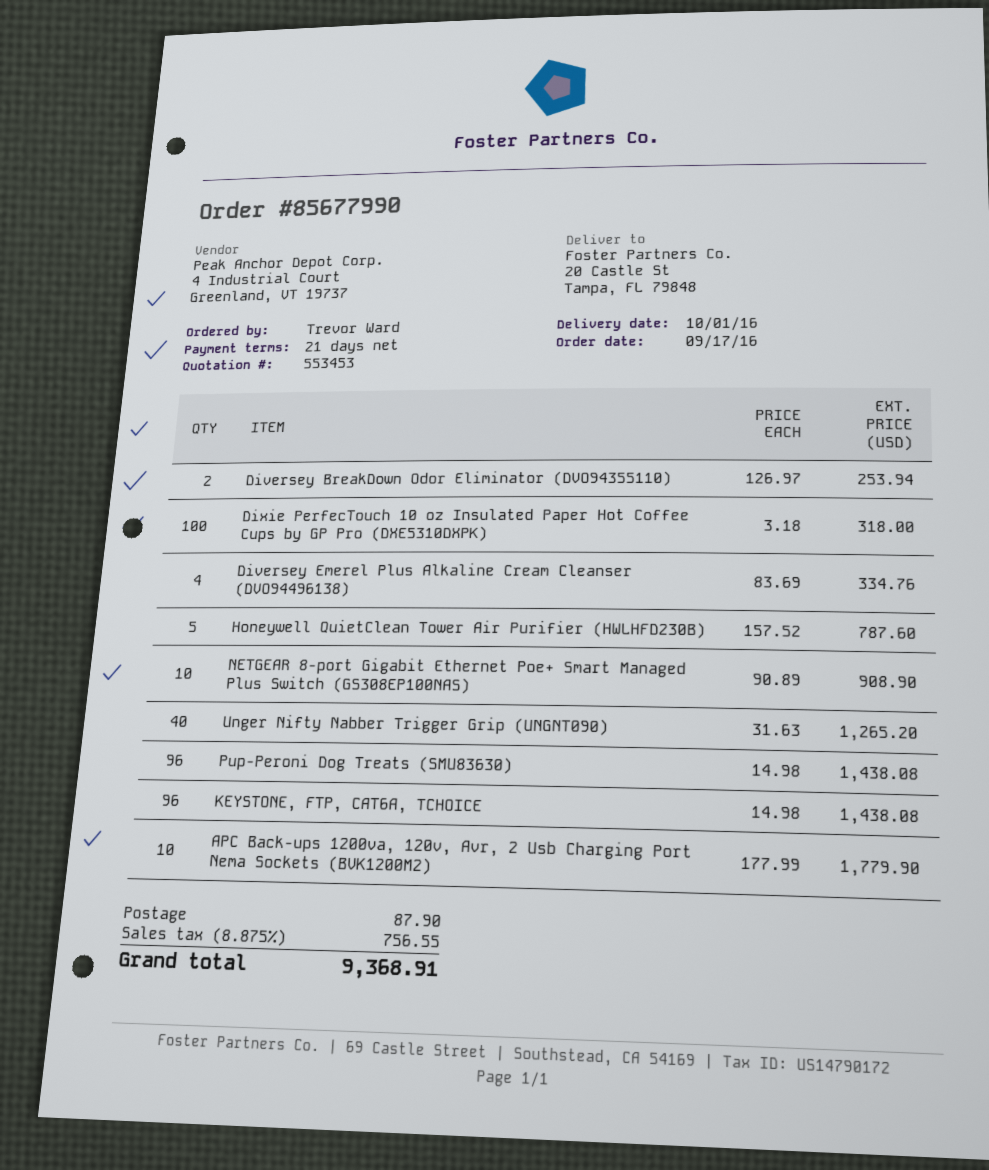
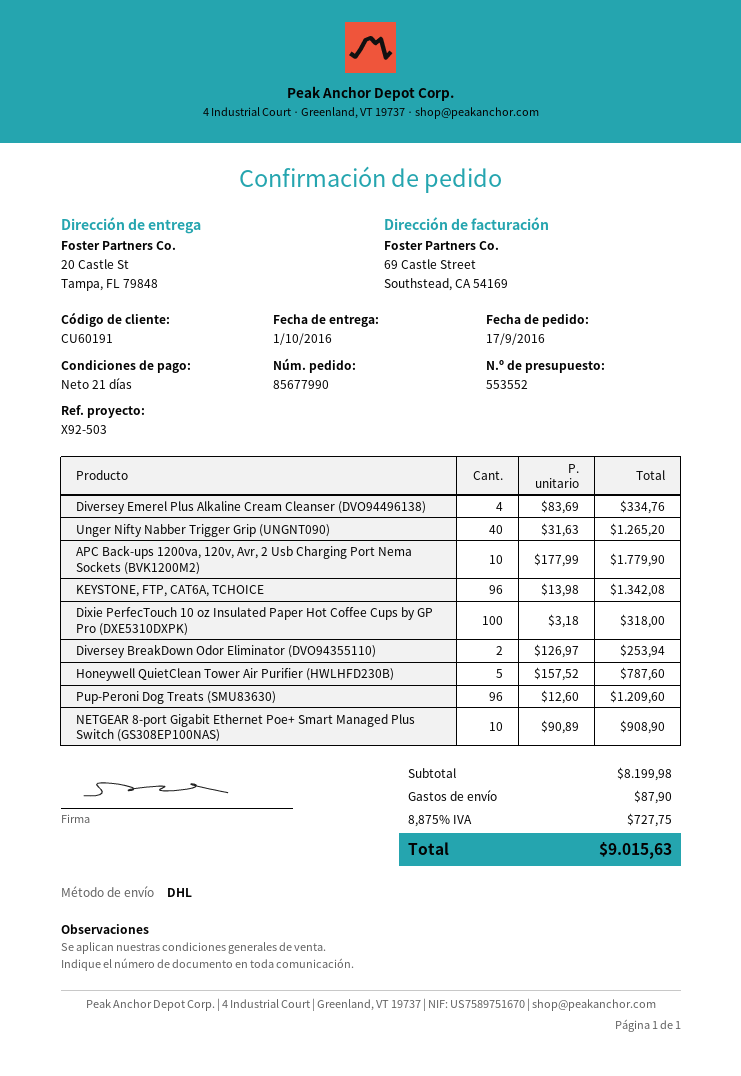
quote number: 553453 -> 553552
Pup-Peroni Dog Treats (SMU83630): 96 x 14.98 = 1438.08 -> 96 x 12.60 = 1209.60
KEYSTONE, FTP, CAT6A, TCHOICE: 96 x 14.98 = 1438.08 -> 96 x 13.98 = 1342.08
tax: 8.875% = 756.55 -> 8.875% = 727.75
total: 9368.91 -> 9015.63

